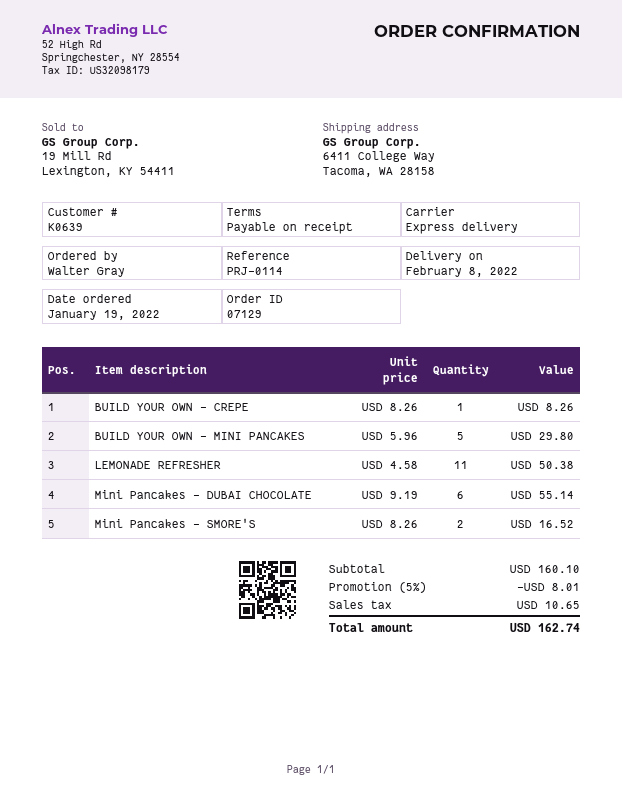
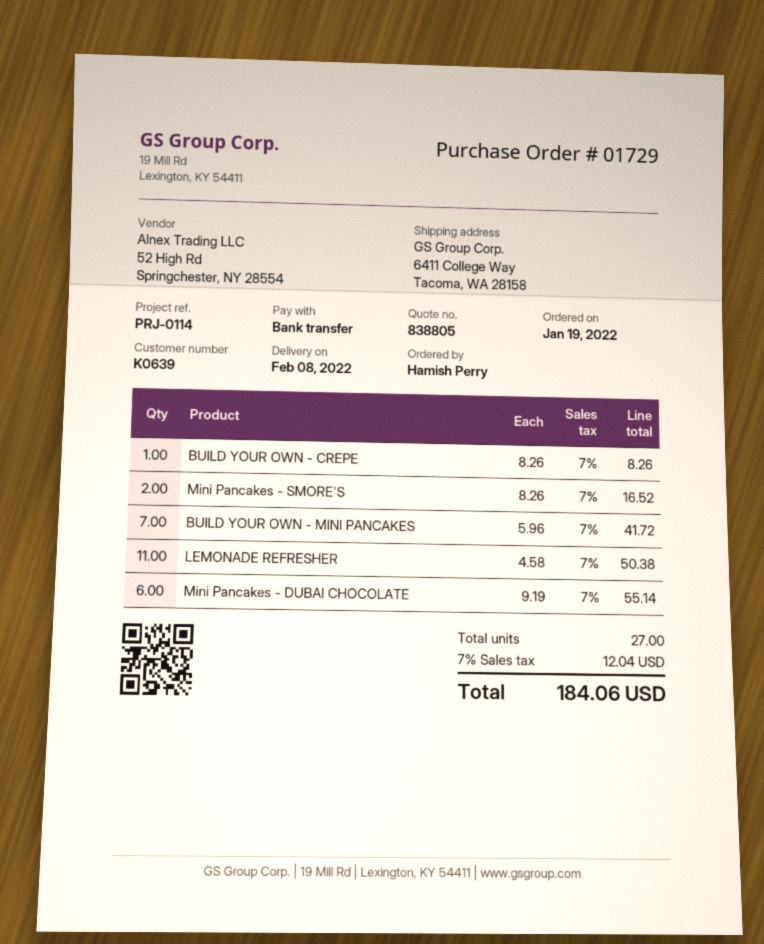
order number: 07129 -> 01729
ordered by: Walter Gray -> Hamish Perry
BUILD YOUR OWN - MINI PANCAKES: 5 x 5.96 = 29.80 -> 7 x 5.96 = 41.72
discount: 5% = 8.01 -> none
tax: 10.65 -> 12.04
total: 162.74 -> 184.06

